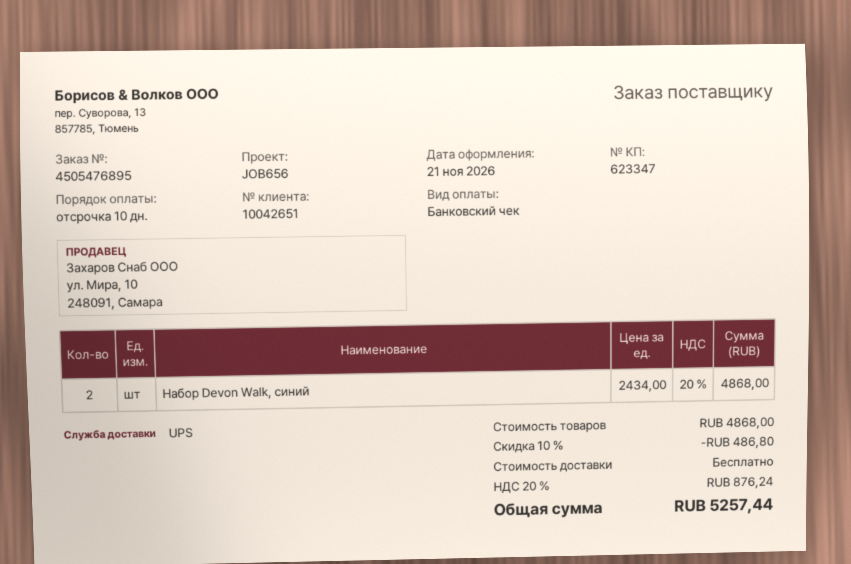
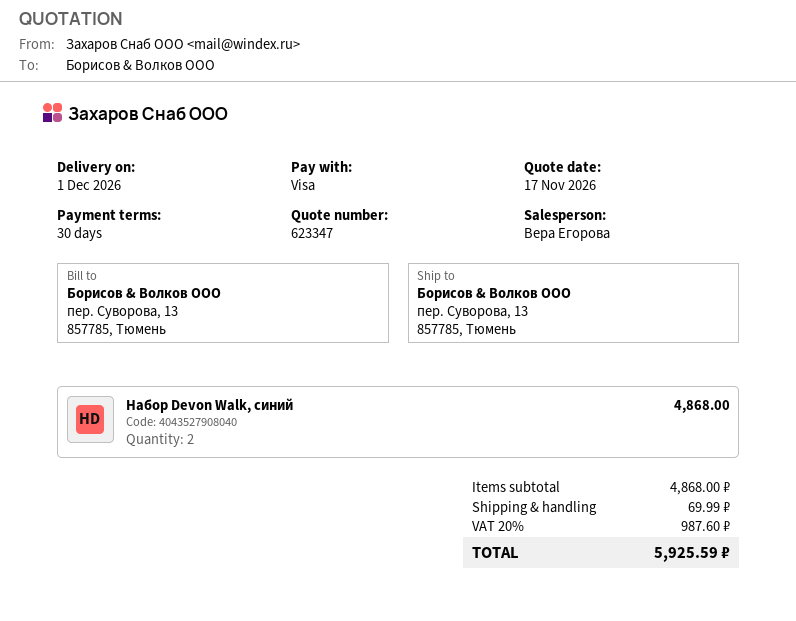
payment terms: 10 days -> 30 days
payment method: cheque -> Visa
discount: 10% = 486.80 -> none
shipping: 0.00 -> 69.99
tax: 20% = 876.24 -> 20% = 987.60
total: 5257.44 -> 5925.59

